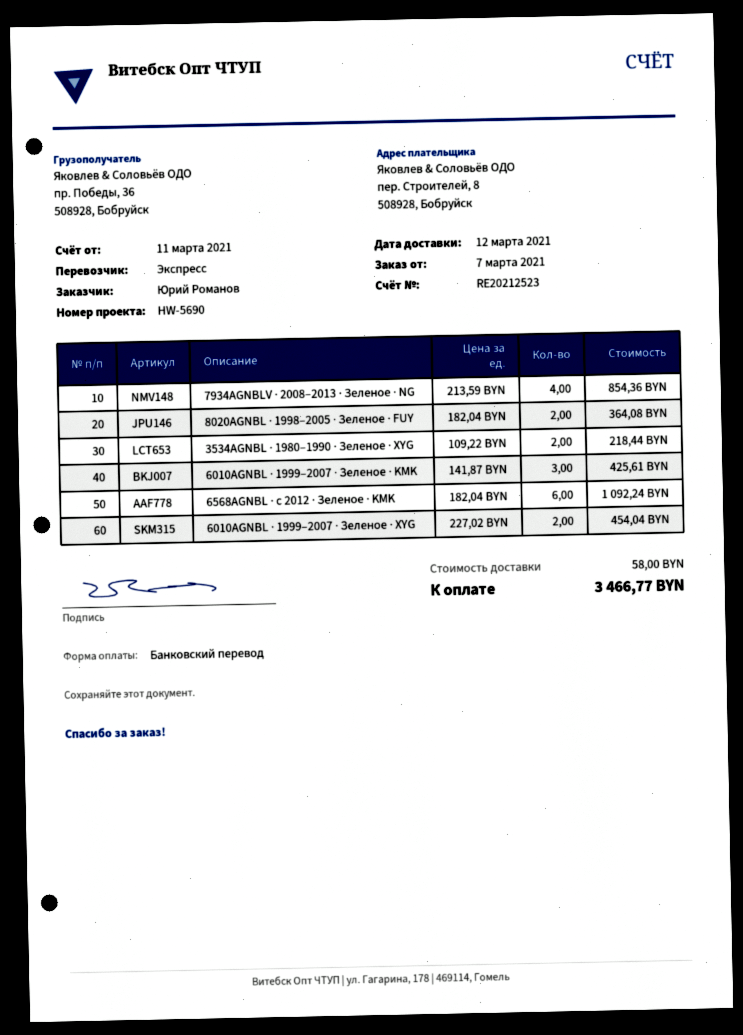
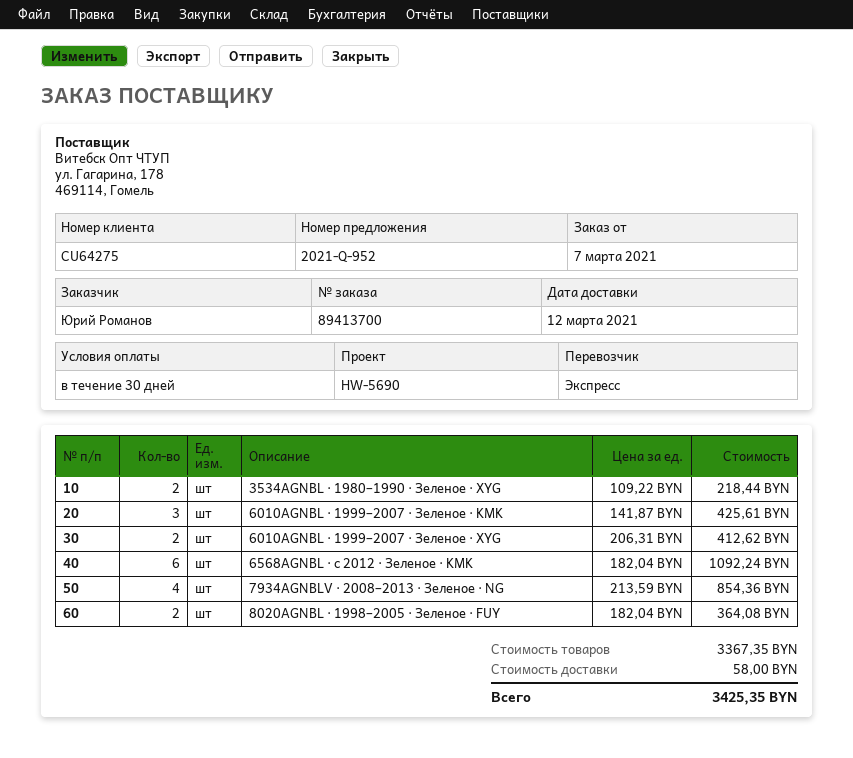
6010AGNBL · 1999–2007 · Зеленое · XYG: 2 x 227.02 = 454.04 -> 2 x 206.31 = 412.62
total: 3466.77 -> 3425.35

